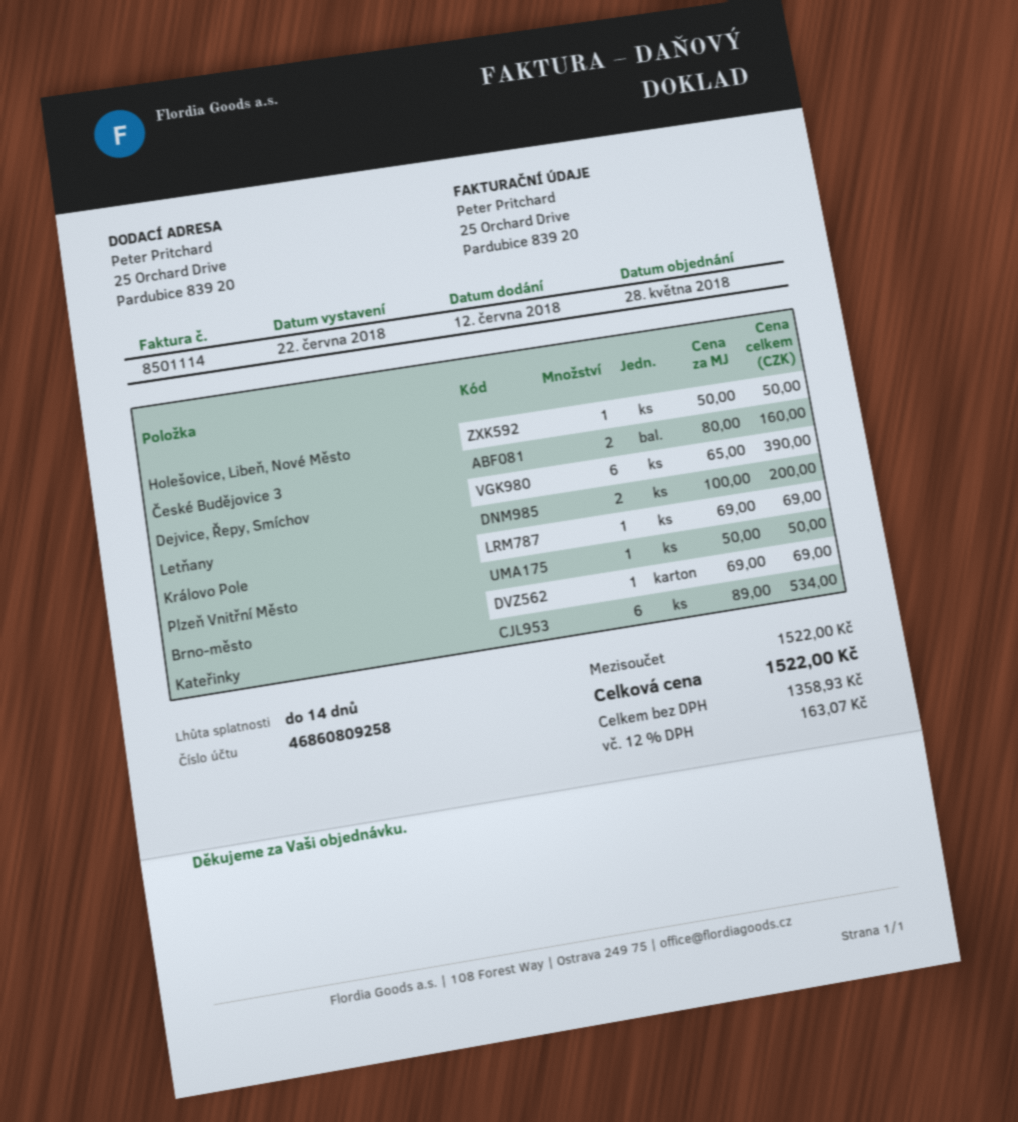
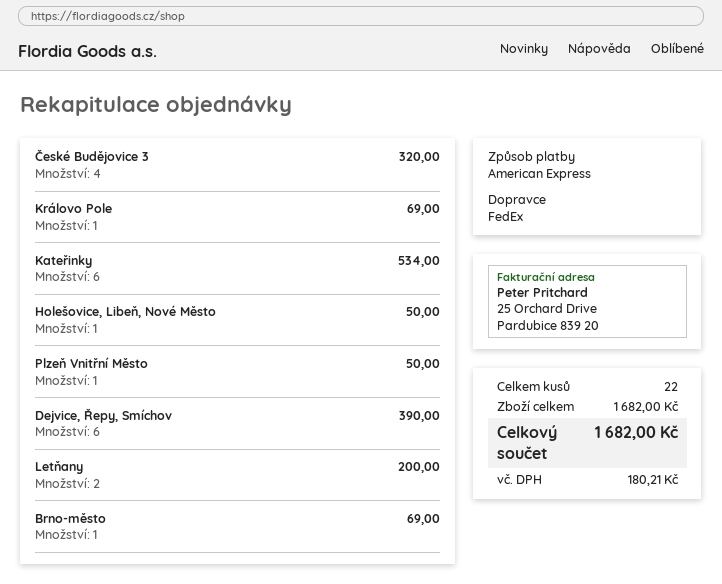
České Budějovice 3: 2 for 160.00 -> 4 for 320.00
subtotal: 1522.00 -> 1682.00
tax: 163.07 -> 180.21
total: 1522.00 -> 1682.00

